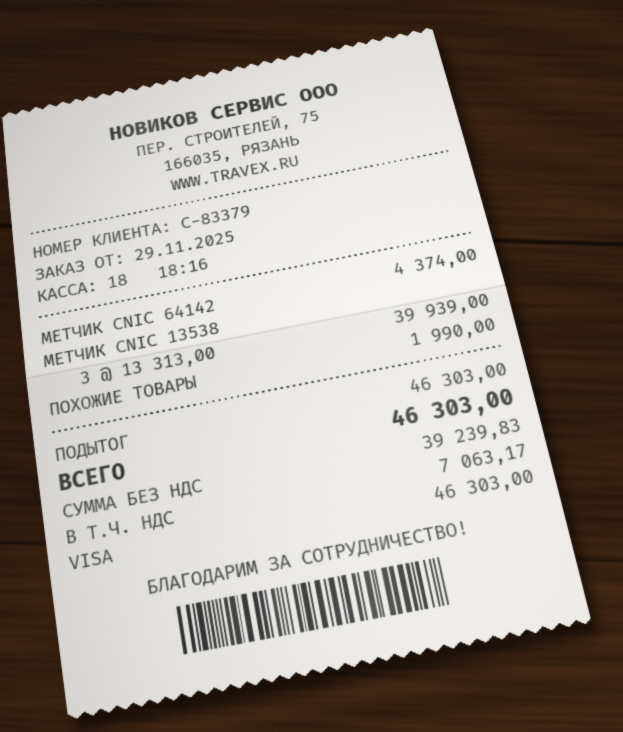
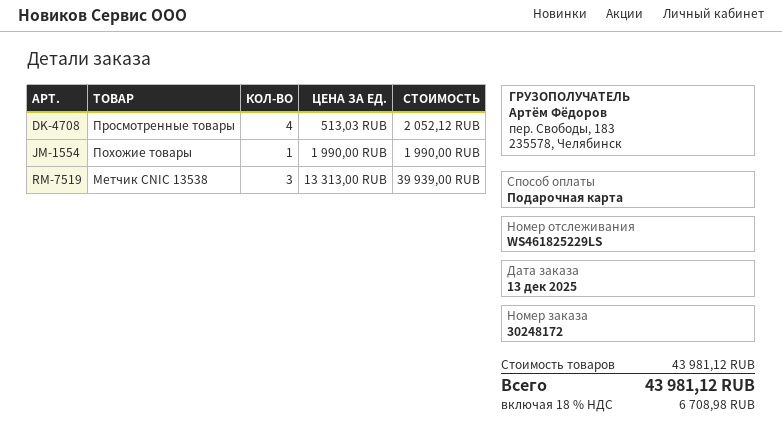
order date: 2025-11-29 -> 2025-12-13
payment method: Visa -> gift card
МЕТЧИК CNIC 64142: 1 x 4374.00 = 4374.00 -> none
Просмотренные товары: none -> 4 x 513.03 = 2052.12
subtotal: 46303.00 -> 43981.12
tax: 7063.17 -> 6708.98
total: 46303.00 -> 43981.12

